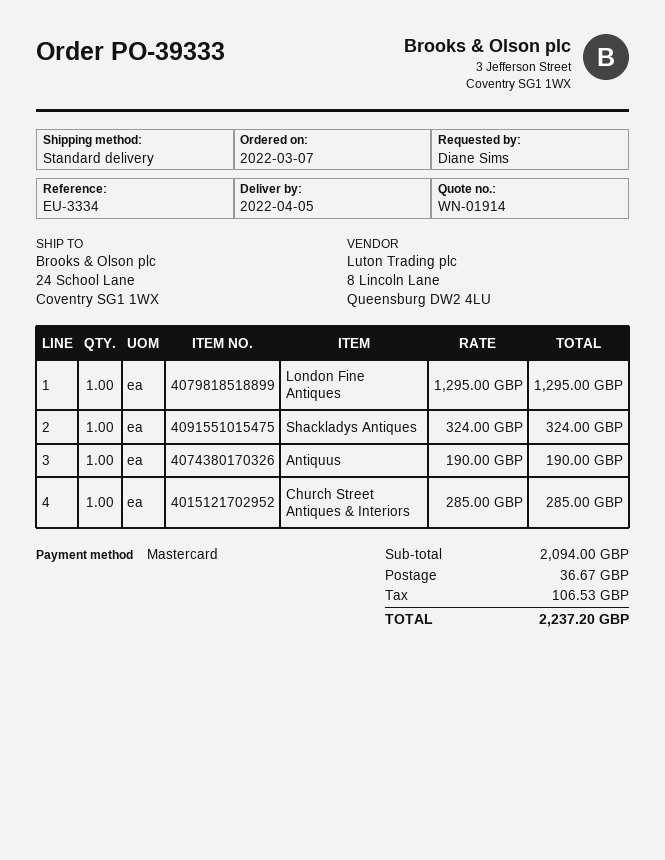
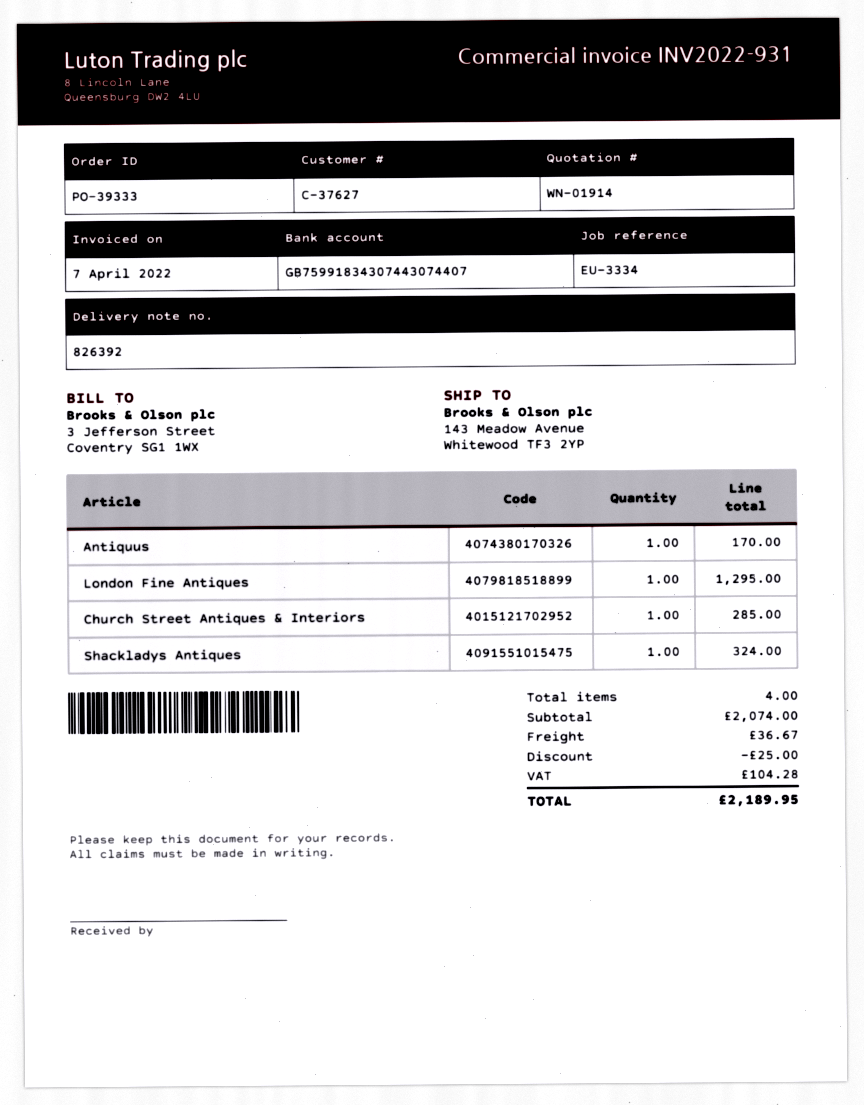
ship to: 24 School Lane, Coventry SG1 1WX -> 143 Meadow Avenue, Whitewood TF3 2YP
Antiquus: 1 for 190.00 -> 1 for 170.00
subtotal: 2094.00 -> 2074.00
discount: none -> 25.00
tax: 106.53 -> 104.28
total: 2237.20 -> 2189.95

